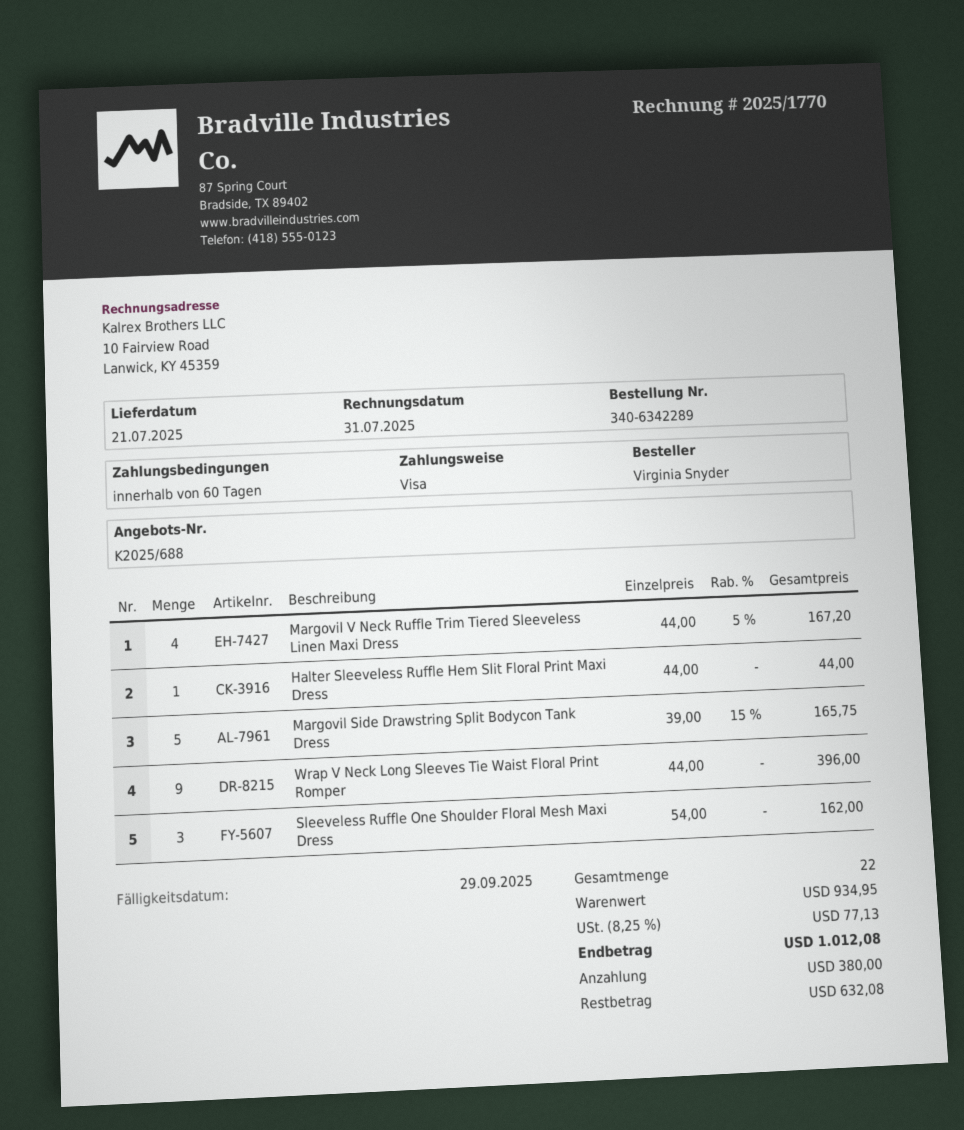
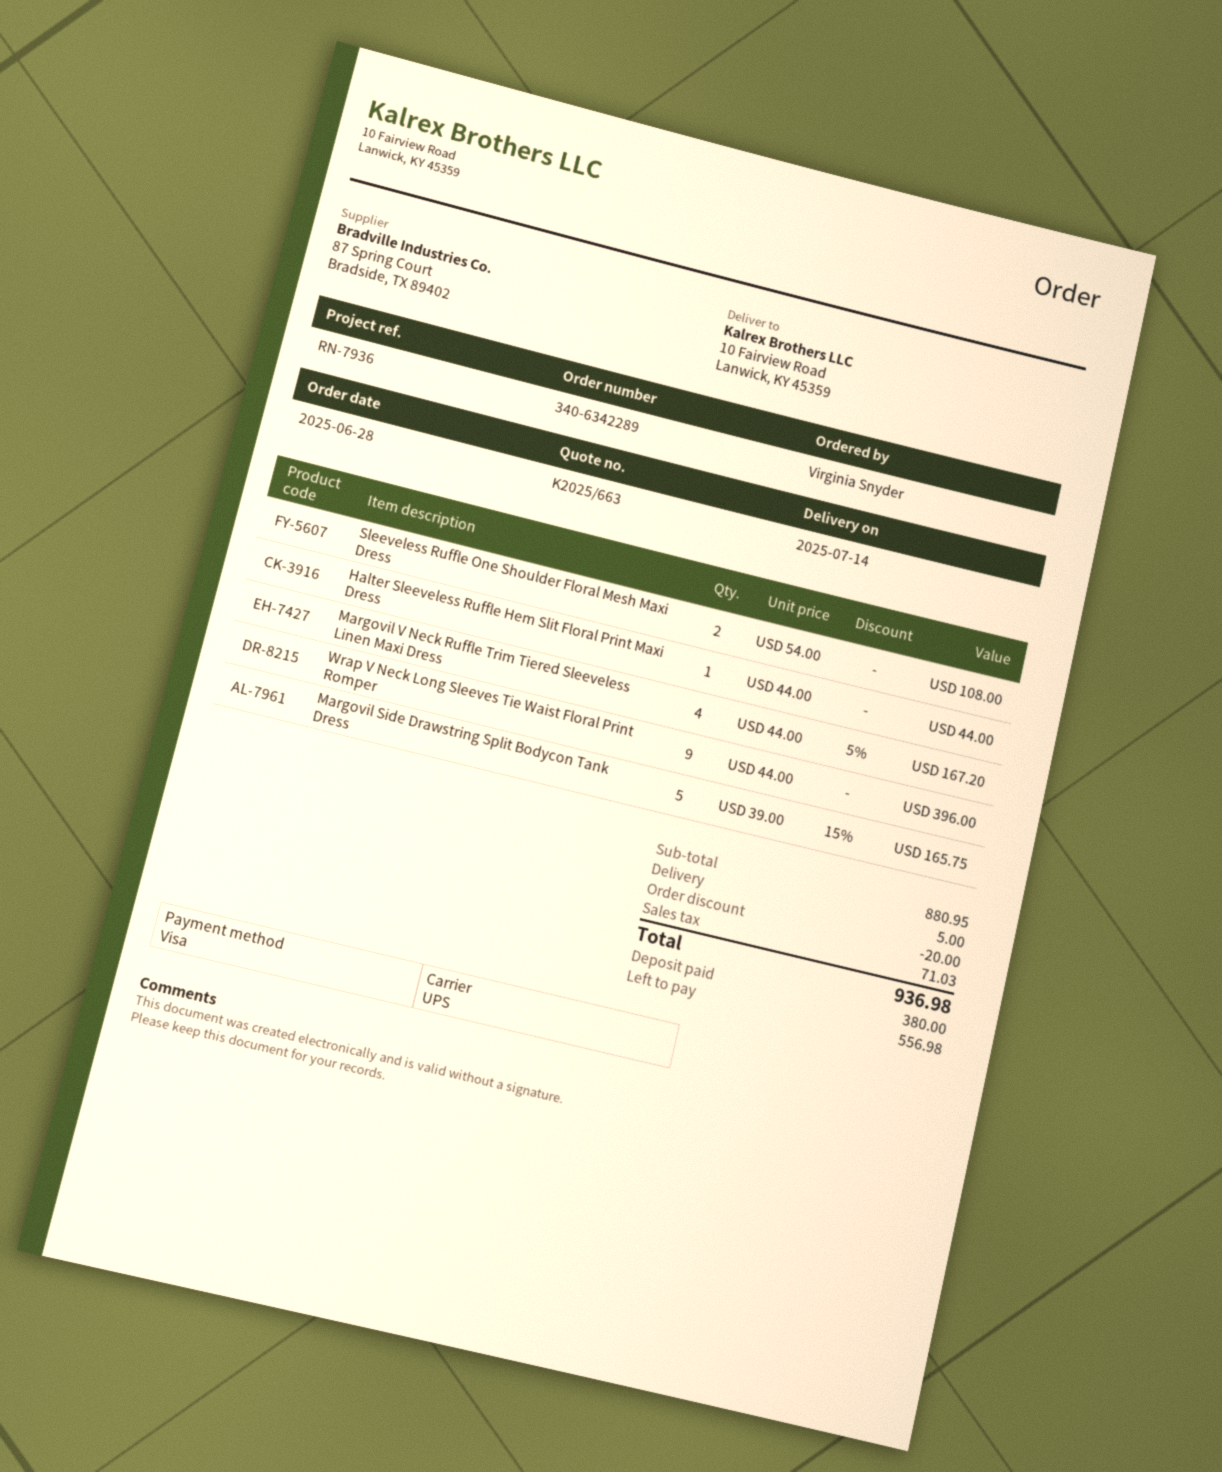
quote number: K2025/688 -> K2025/663
delivery date: 2025-07-21 -> 2025-07-14
Sleeveless Ruffle One Shoulder Floral Mesh Maxi Dress: 3 x 54.00 = 162.00 -> 2 x 54.00 = 108.00
subtotal: 934.95 -> 880.95
discount: none -> 20.00
shipping: none -> 5.00
tax: 77.13 -> 71.03
total: 1012.08 -> 936.98
balance: 632.08 -> 556.98

